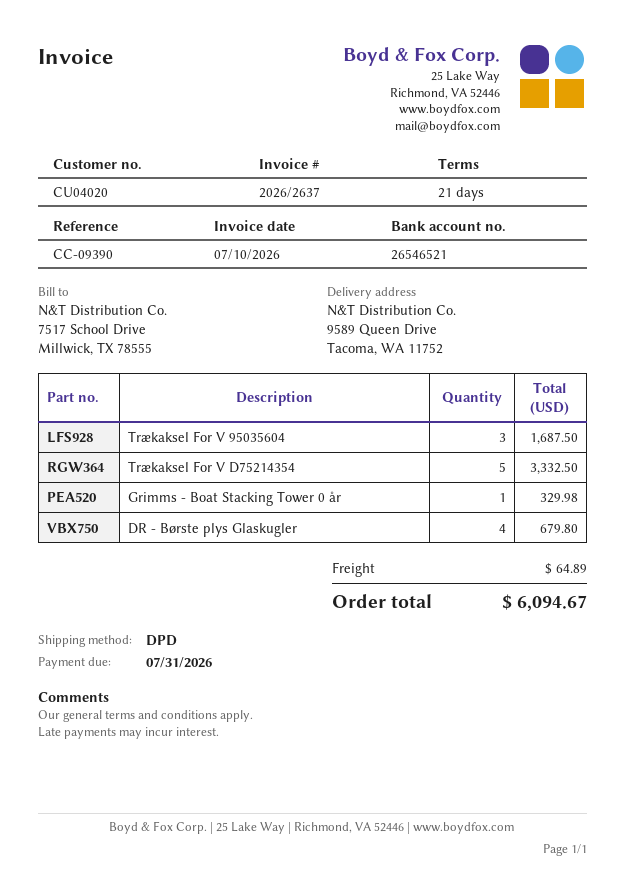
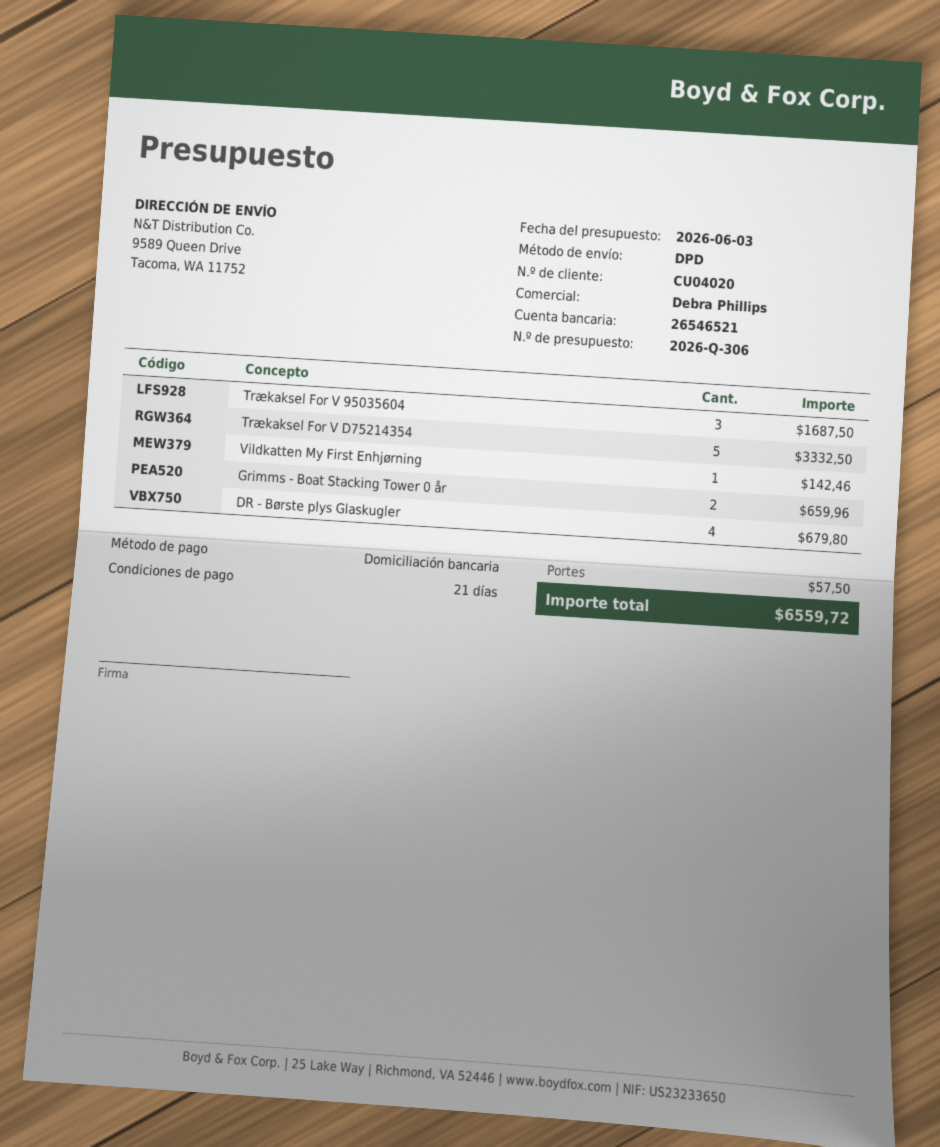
Grimms - Boat Stacking Tower 0 år: 1 for 329.98 -> 2 for 659.96
Vildkatten My First Enhjørning: none -> 1 for 142.46
shipping: 64.89 -> 57.50
total: 6094.67 -> 6559.72

